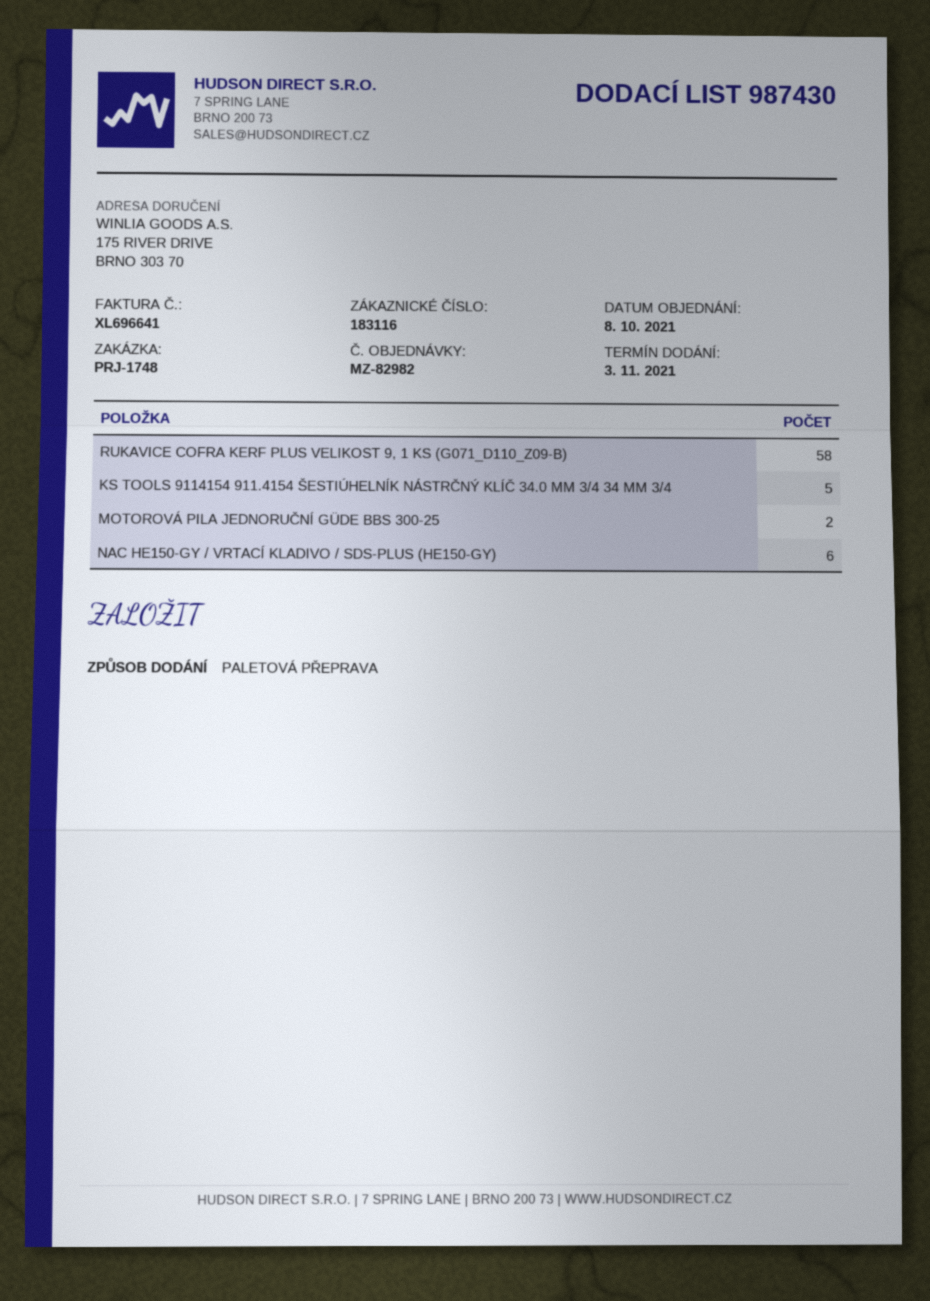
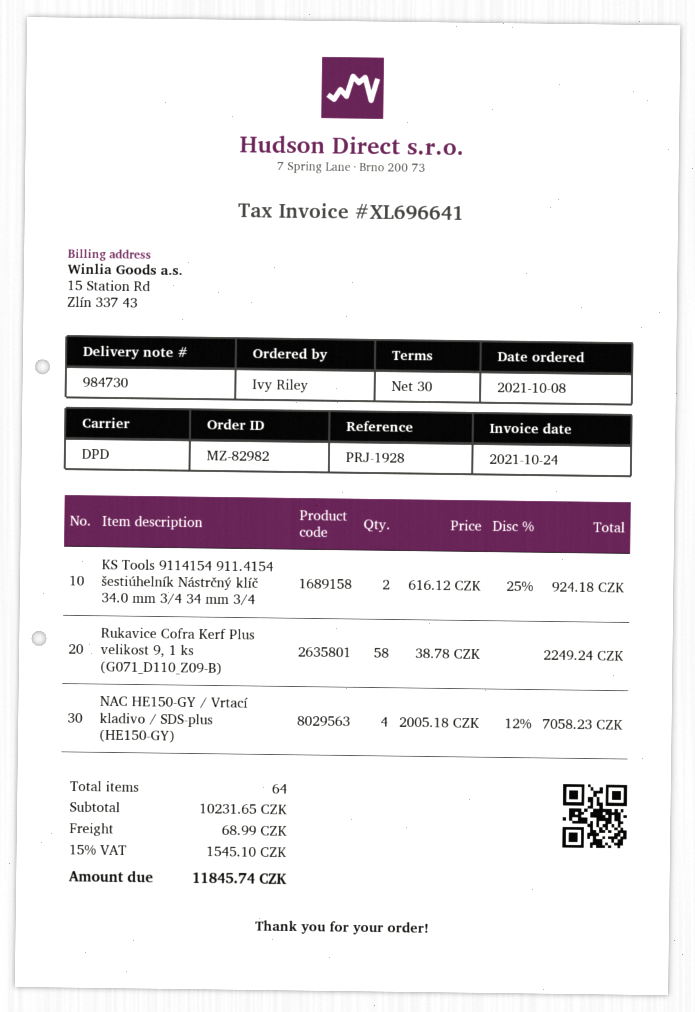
delivery note number: 987430 -> 984730
reference: PRJ-1748 -> PRJ-1928
shipping method: pallet freight -> DPD
KS TOOLS 9114154 911.4154 ŠESTIÚHELNÍK NÁSTRČNÝ KLÍČ 34.0 MM 3/4 34 MM 3/4: 5 -> 2
MOTOROVÁ PILA JEDNORUČNÍ GÜDE BBS 300-25: 2 -> none
NAC HE150-GY / VRTACÍ KLADIVO / SDS-PLUS (HE150-GY): 6 -> 4

